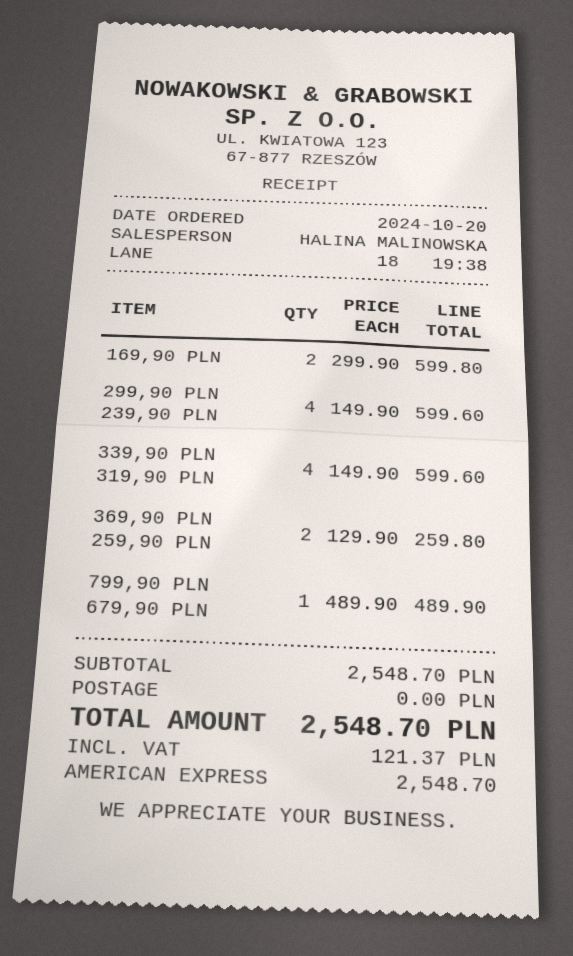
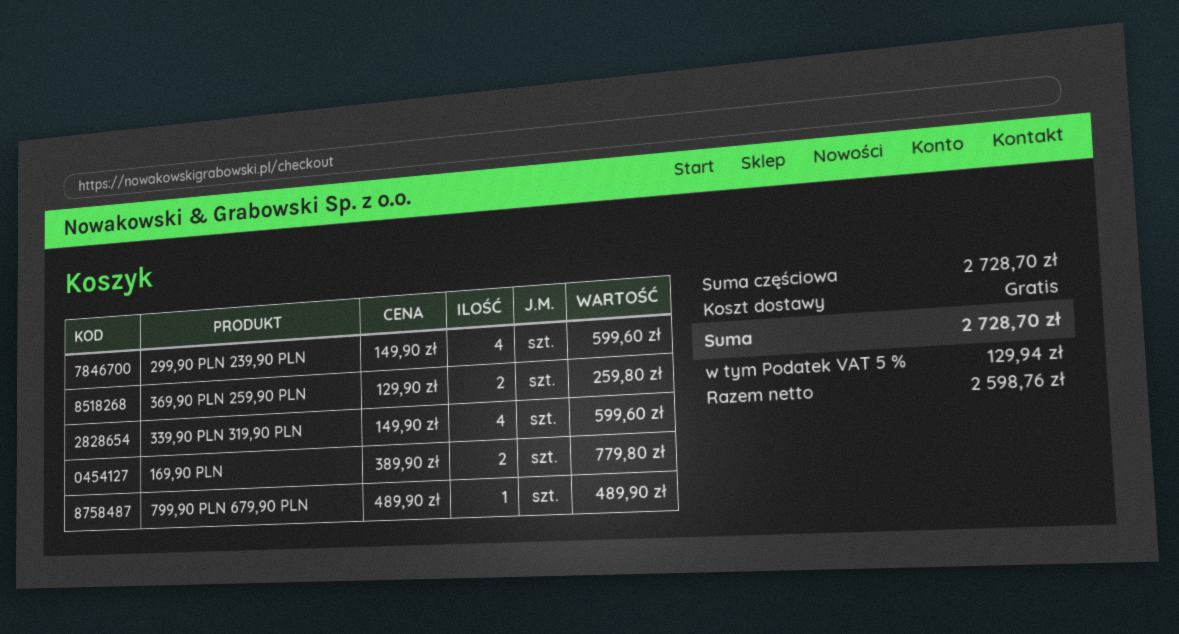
169,90 PLN: 2 x 299.90 = 599.80 -> 2 x 389.90 = 779.80
subtotal: 2548.70 -> 2728.70
tax: 121.37 -> 129.94
total: 2548.70 -> 2728.70

